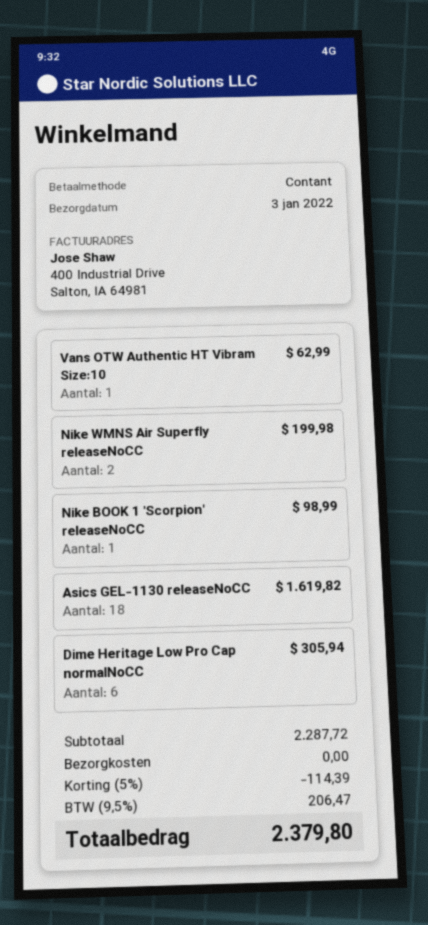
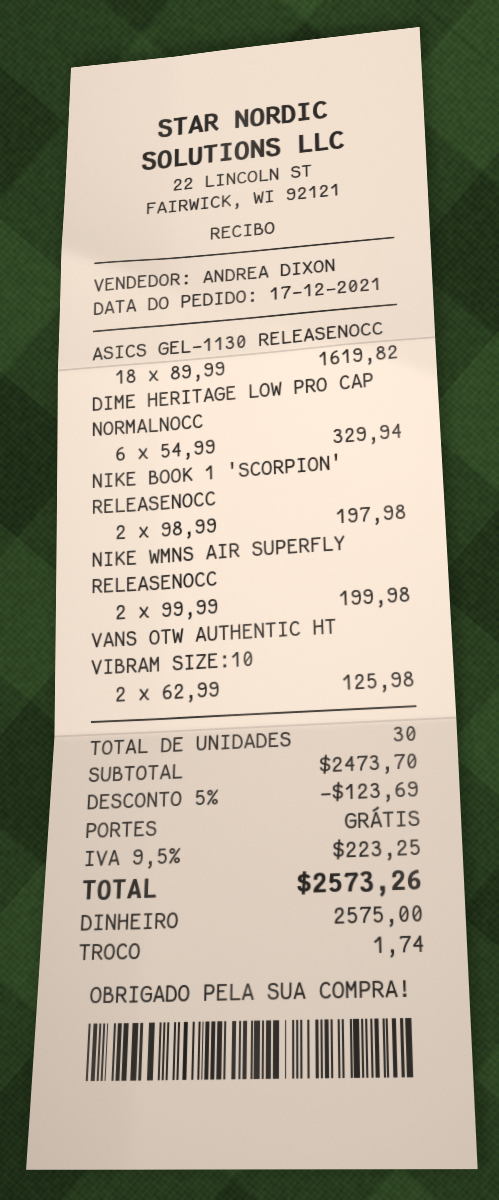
Vans OTW Authentic HT Vibram Size:10: 1 for 62.99 -> 2 for 125.98
Nike BOOK 1 'Scorpion' releaseNoCC: 1 for 98.99 -> 2 for 197.98
Dime Heritage Low Pro Cap normalNoCC: 6 for 305.94 -> 6 for 329.94
subtotal: 2287.72 -> 2473.70
discount: 5% = 114.39 -> 5% = 123.69
tax: 9.5% = 206.47 -> 9.5% = 223.25
total: 2379.80 -> 2573.26

